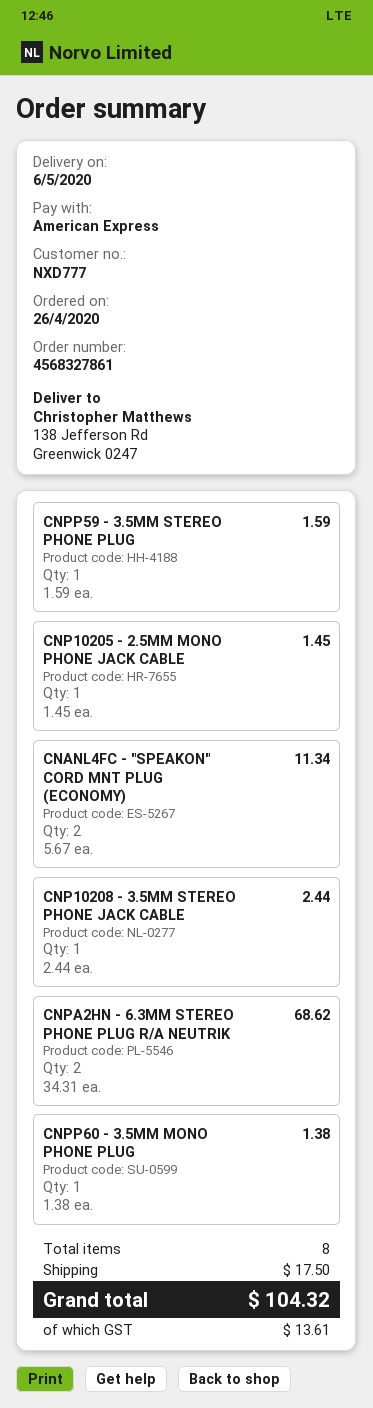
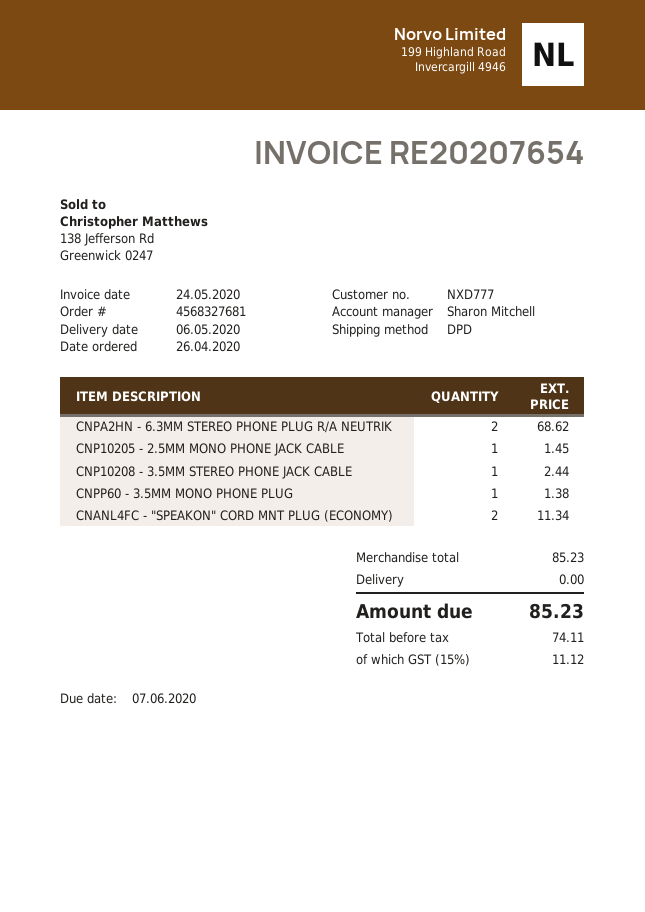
order number: 4568327861 -> 4568327681
CNPP59 - 3.5MM STEREO PHONE PLUG: 1 for 1.59 -> none
shipping: 17.50 -> 0.00
tax: 13.61 -> 11.12
total: 104.32 -> 85.23

